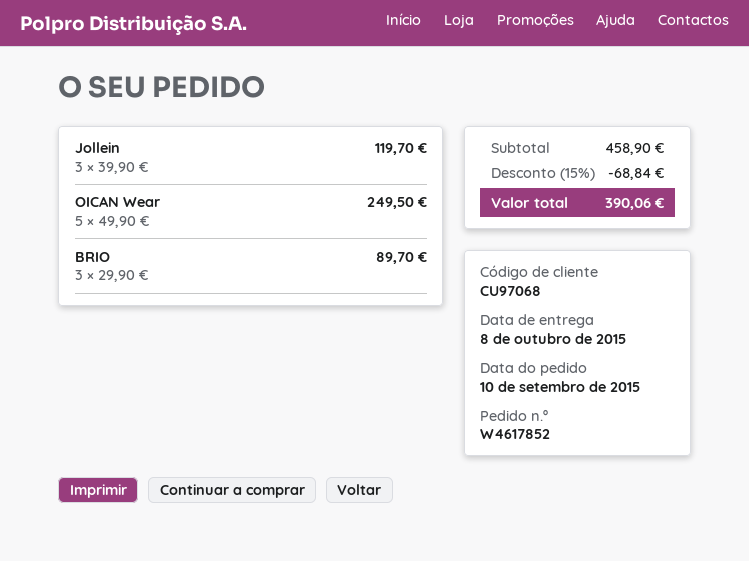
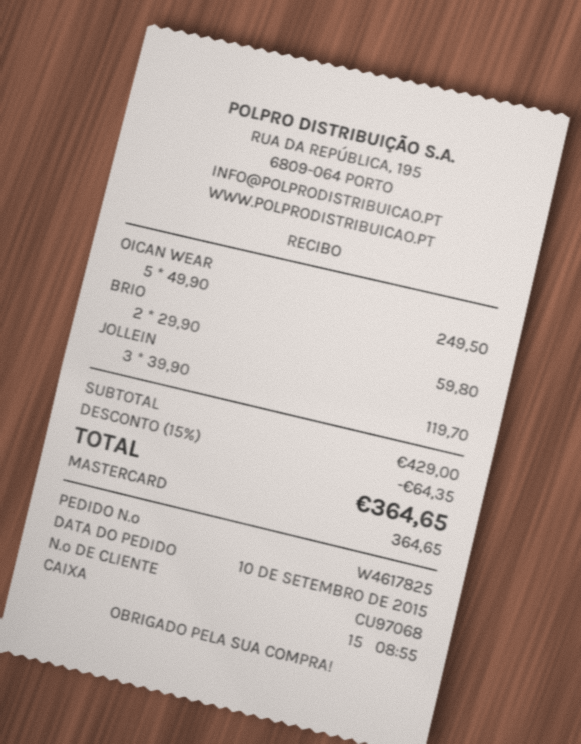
order number: W4617852 -> W4617825
BRIO: 3 x 29.90 = 89.70 -> 2 x 29.90 = 59.80
subtotal: 458.90 -> 429.00
discount: 15% = 68.84 -> 15% = 64.35
total: 390.06 -> 364.65

